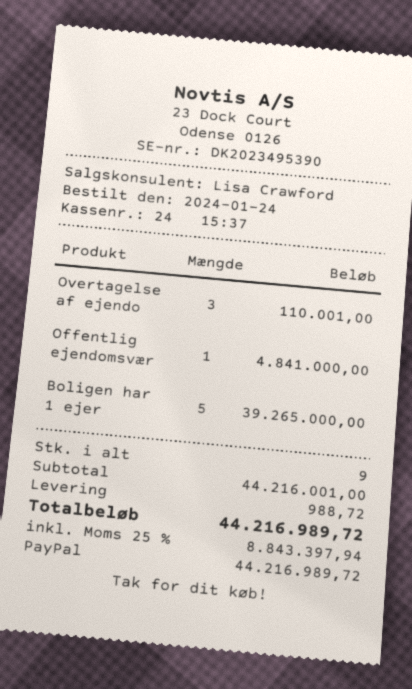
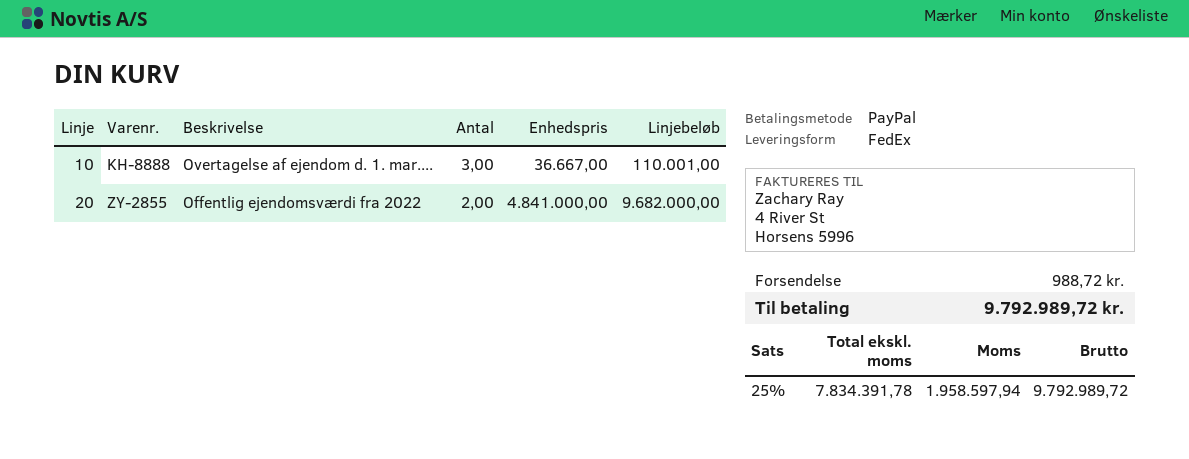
Offentlig ejendomsvær: 1 for 4841000.00 -> 2 for 9682000.00
Boligen har 1 ejer: 5 for 39265000.00 -> none
tax: 25% = 8843397.94 -> 25% = 1958597.94
total: 44216989.72 -> 9792989.72

